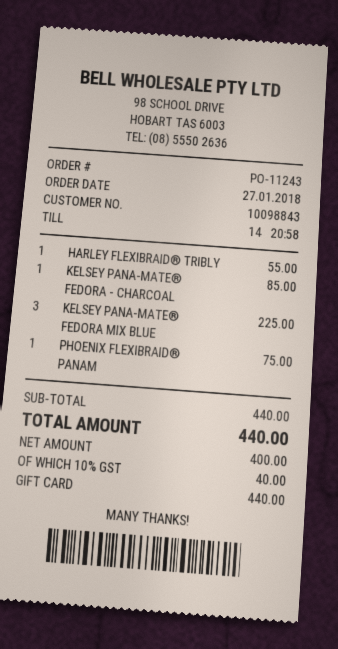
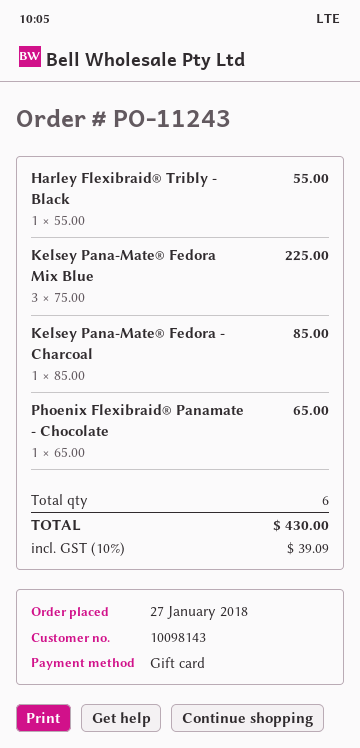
customer number: 10098843 -> 10098143
PHOENIX FLEXIBRAID® PANAM: 1 for 75.00 -> 1 for 65.00
tax: 10% = 40.00 -> 10% = 39.09
total: 440.00 -> 430.00

